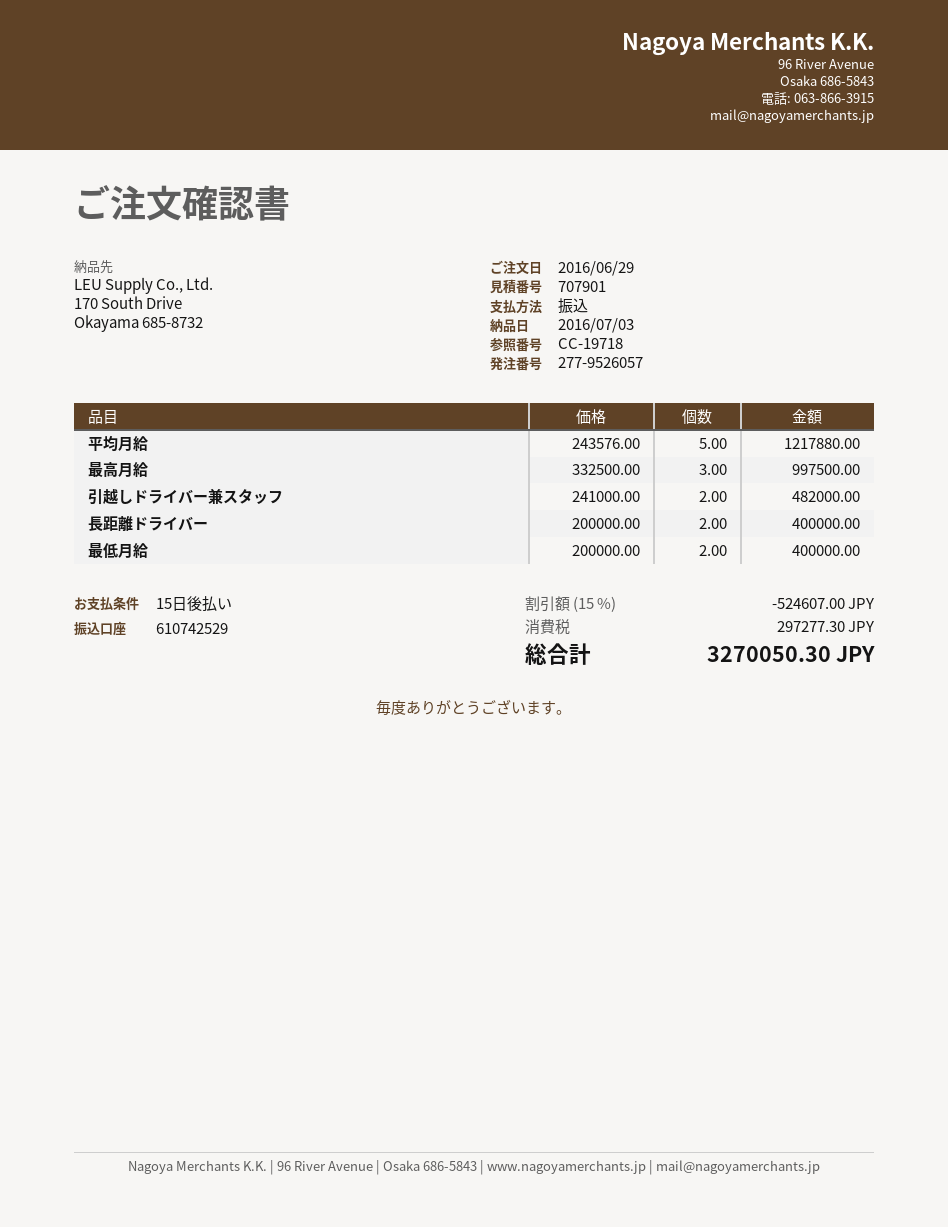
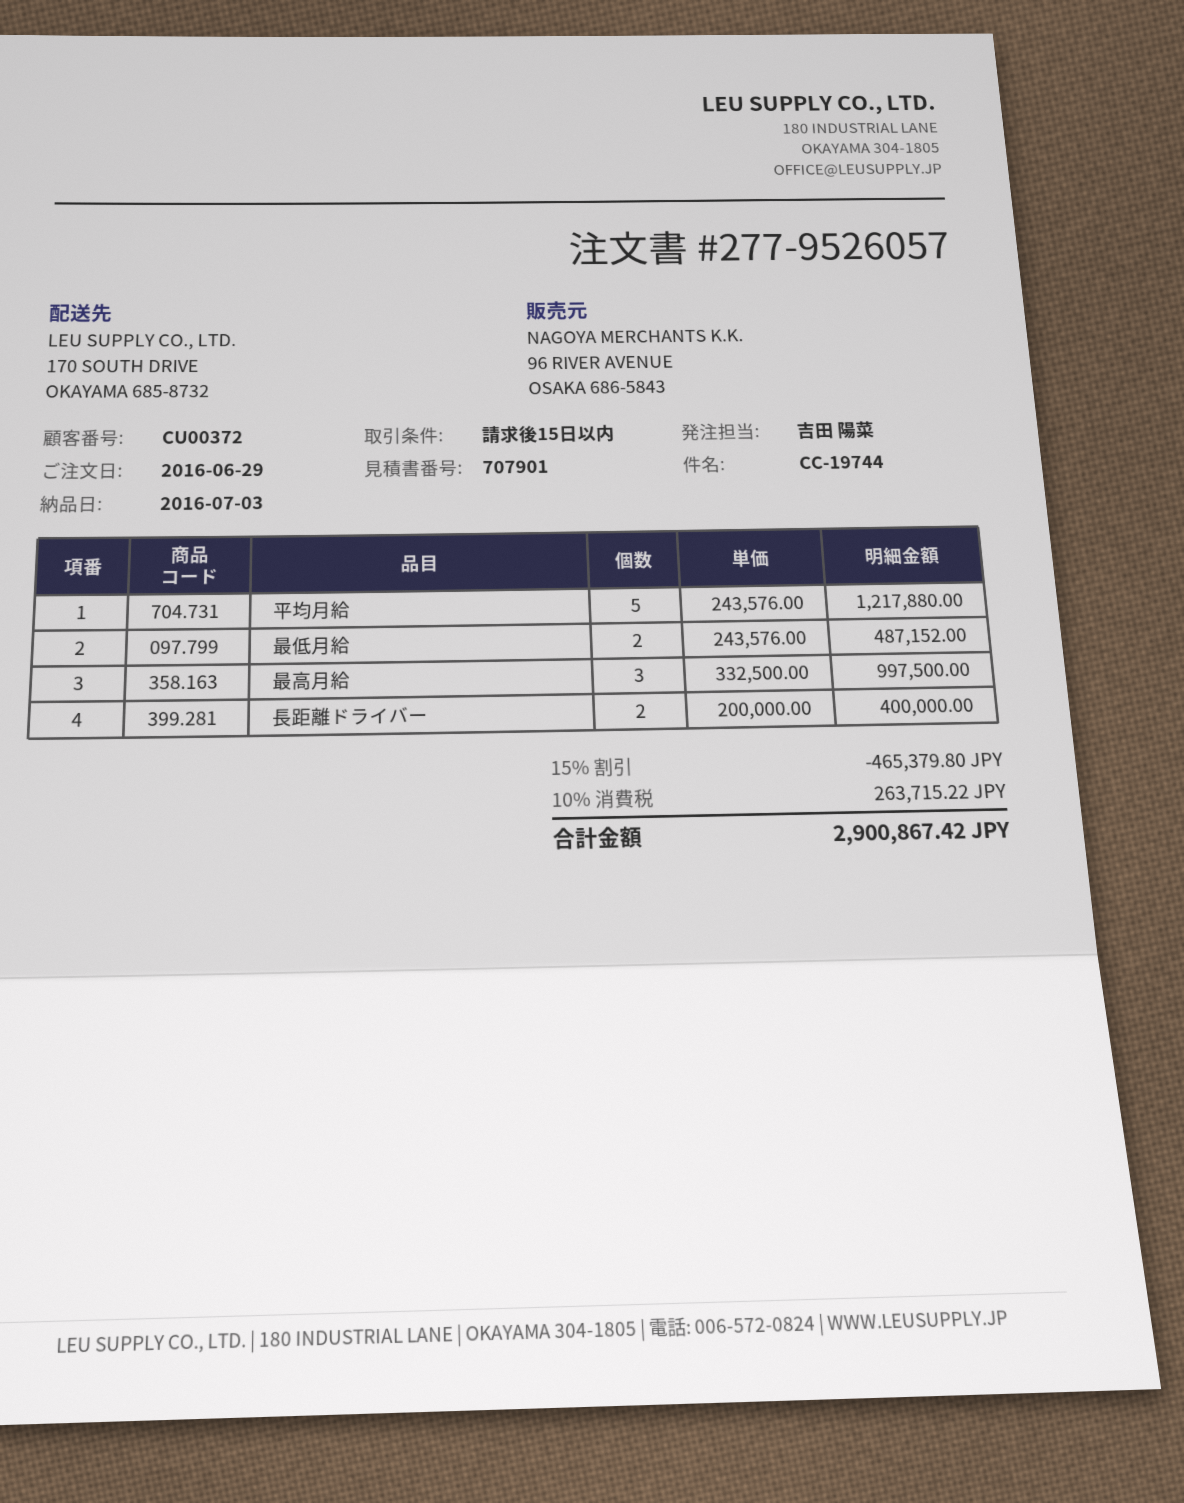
reference: CC-19718 -> CC-19744
引越しドライバー兼スタッフ: 2 x 241000.00 = 482000.00 -> none
最低月給: 2 x 200000.00 = 400000.00 -> 2 x 243576.00 = 487152.00
discount: 15% = 524607.00 -> 15% = 465379.80
tax: 297277.30 -> 263715.22
total: 3270050.30 -> 2900867.42

